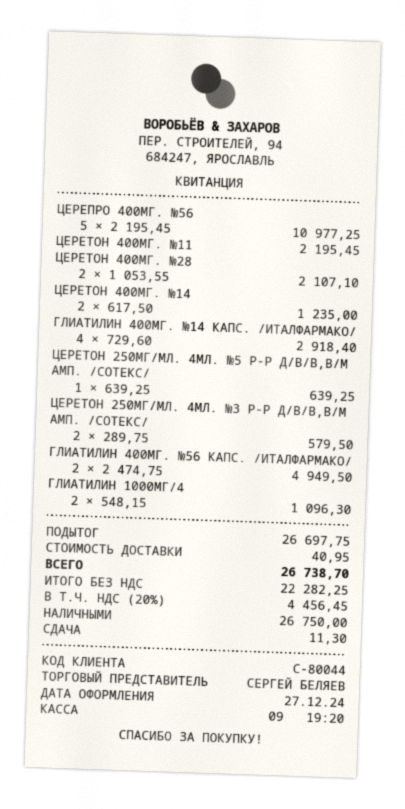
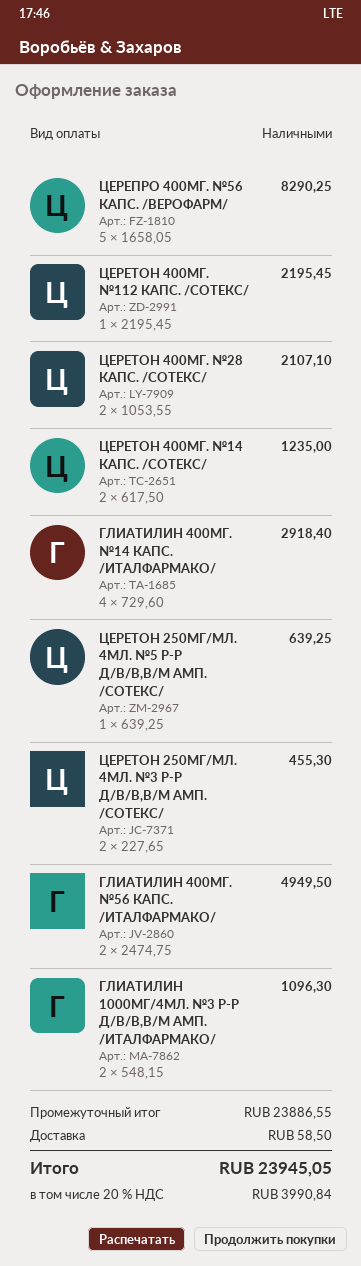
ЦЕРЕПРО 400МГ. №56: 5 x 2195.45 = 10977.25 -> 5 x 1658.05 = 8290.25
ЦЕРЕТОН 250МГ/МЛ. 4МЛ. №3 Р-Р Д/В/В,В/М АМП. /СОТЕКС/: 2 x 289.75 = 579.50 -> 2 x 227.65 = 455.30
subtotal: 26697.75 -> 23886.55
shipping: 40.95 -> 58.50
tax: 20% = 4456.45 -> 20% = 3990.84
total: 26738.70 -> 23945.05

